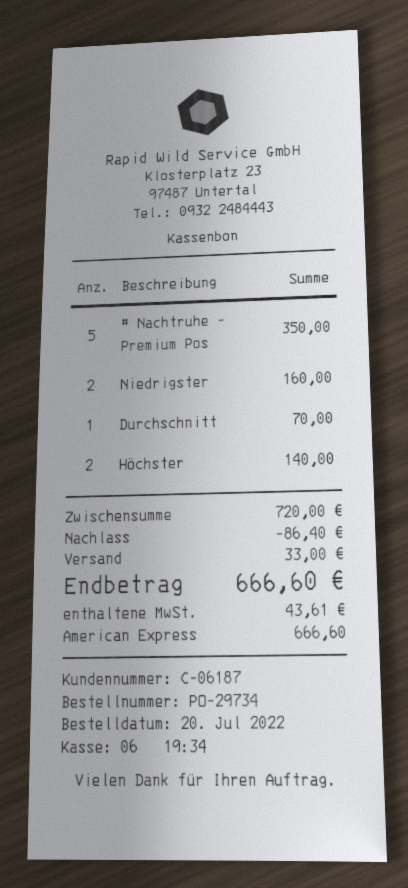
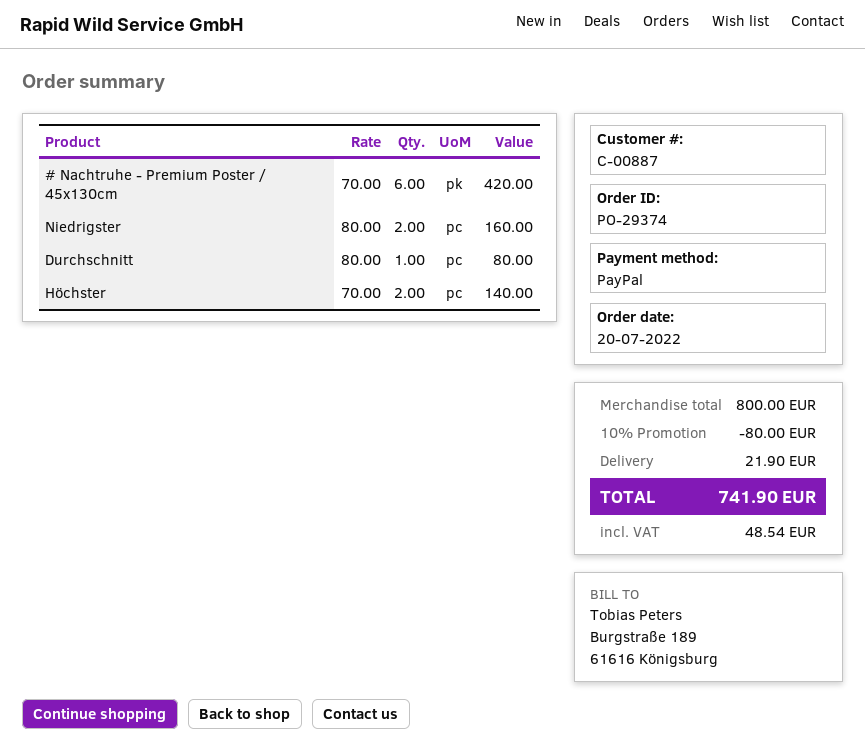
order number: PO-29734 -> PO-29374
customer number: C-06187 -> C-00887
payment method: American Express -> PayPal
# Nachtruhe - Premium Pos: 5 for 350.00 -> 6 for 420.00
Durchschnitt: 1 for 70.00 -> 1 for 80.00
subtotal: 720.00 -> 800.00
discount: 86.40 -> 80.00
shipping: 33.00 -> 21.90
tax: 43.61 -> 48.54
total: 666.60 -> 741.90

